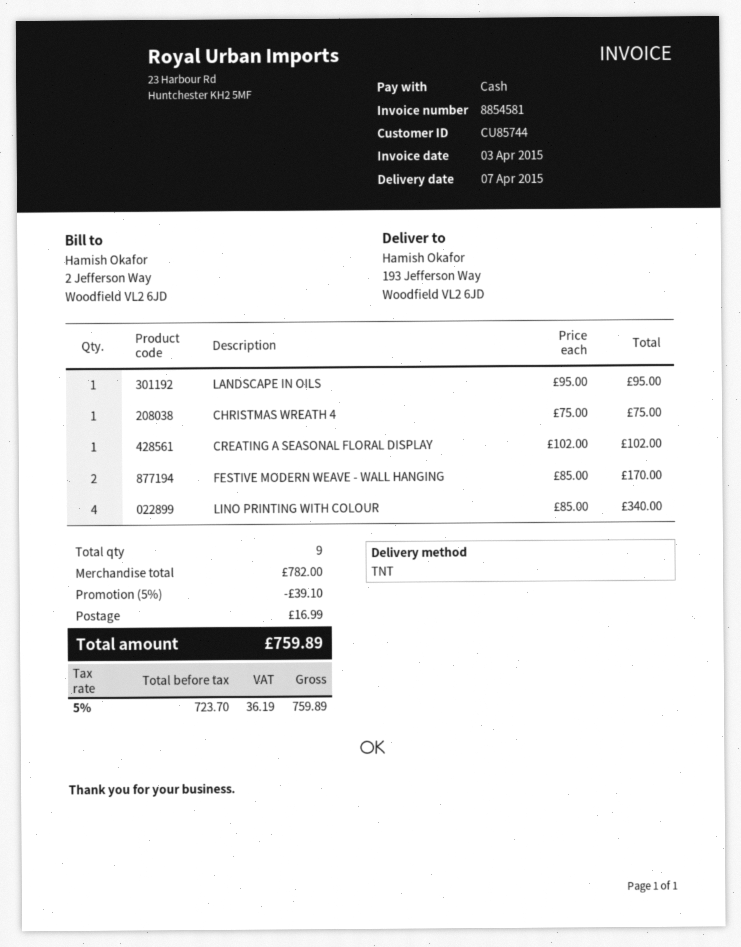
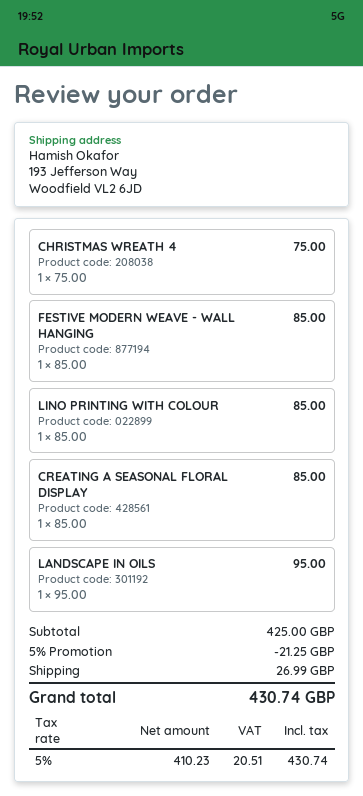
CREATING A SEASONAL FLORAL DISPLAY: 1 x 102.00 = 102.00 -> 1 x 85.00 = 85.00
FESTIVE MODERN WEAVE - WALL HANGING: 2 x 85.00 = 170.00 -> 1 x 85.00 = 85.00
LINO PRINTING WITH COLOUR: 4 x 85.00 = 340.00 -> 1 x 85.00 = 85.00
subtotal: 782.00 -> 425.00
discount: 5% = 39.10 -> 5% = 21.25
shipping: 16.99 -> 26.99
net: 723.70 -> 410.23
tax: 5% = 36.19 -> 5% = 20.51
total: 759.89 -> 430.74

